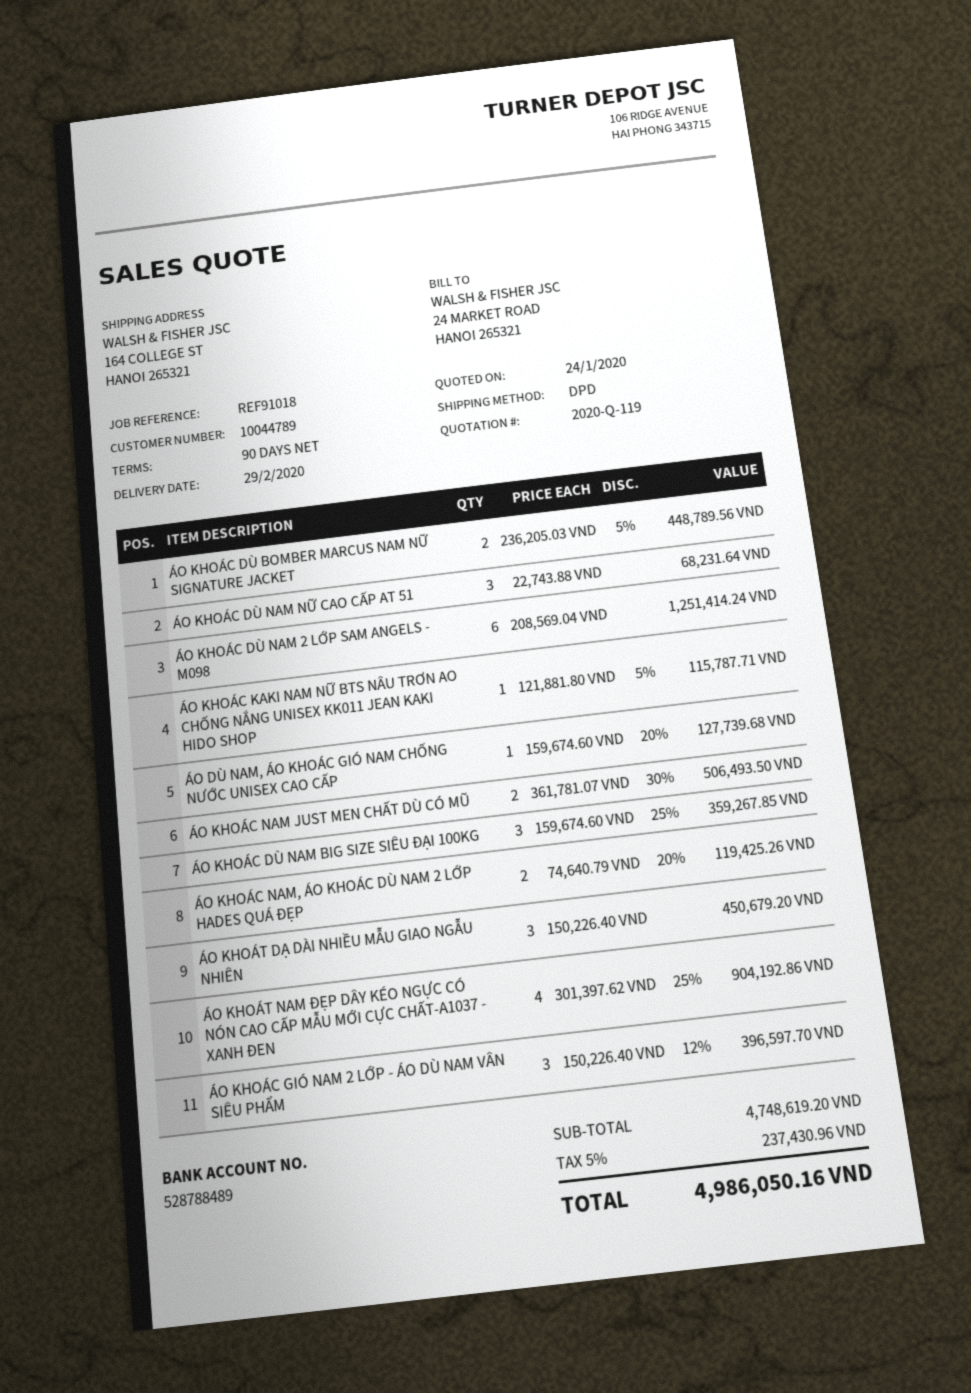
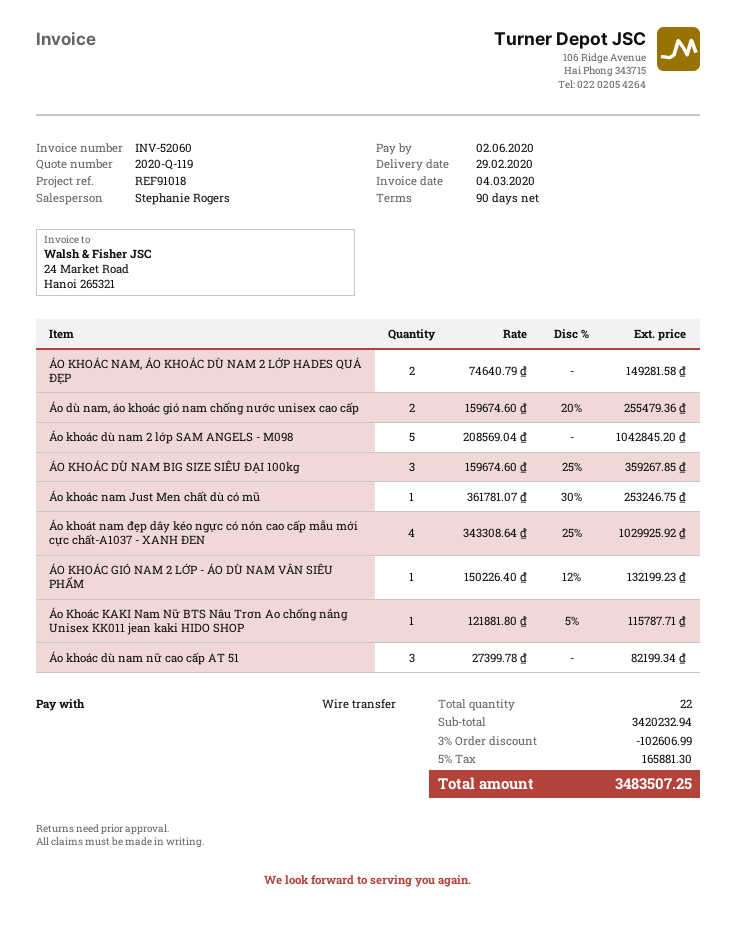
ÁO KHOÁC DÙ BOMBER MARCUS NAM NỮ SIGNATURE JACKET: 2 x 236205.03 - 5% = 448789.56 -> none
ÁO KHOÁC DÙ NAM NỮ CAO CẤP AT 51: 3 x 22743.88 = 68231.64 -> 3 x 27399.78 = 82199.34
ÁO KHOÁC DÙ NAM 2 LỚP SAM ANGELS - M098: 6 x 208569.04 = 1251414.24 -> 5 x 208569.04 = 1042845.20
ÁO DÙ NAM, ÁO KHOÁC GIÓ NAM CHỐNG NƯỚC UNISEX CAO CẤP: 1 x 159674.60 - 20% = 127739.68 -> 2 x 159674.60 - 20% = 255479.36
ÁO KHOÁC NAM JUST MEN CHẤT DÙ CÓ MŨ: 2 x 361781.07 - 30% = 506493.50 -> 1 x 361781.07 - 30% = 253246.75
ÁO KHOÁC NAM, ÁO KHOÁC DÙ NAM 2 LỚP HADES QUÁ ĐẸP: 2 x 74640.79 - 20% = 119425.26 -> 2 x 74640.79 = 149281.58
ÁO KHOÁT DẠ DÀI NHIỀU MẪU GIAO NGẪU NHIÊN: 3 x 150226.40 = 450679.20 -> none
ÁO KHOÁT NAM ĐẸP DÂY KÉO NGỰC CÓ NÓN CAO CẤP MẪU MỚI CỰC CHẤT-A1037 - XANH ĐEN: 4 x 301397.62 - 25% = 904192.86 -> 4 x 343308.64 - 25% = 1029925.92
ÁO KHOÁC GIÓ NAM 2 LỚP - ÁO DÙ NAM VÂN SIÊU PHẨM: 3 x 150226.40 - 12% = 396597.70 -> 1 x 150226.40 - 12% = 132199.23
subtotal: 4748619.20 -> 3420232.94
discount: none -> 3% = 102606.99
tax: 5% = 237430.96 -> 5% = 165881.30
total: 4986050.16 -> 3483507.25

